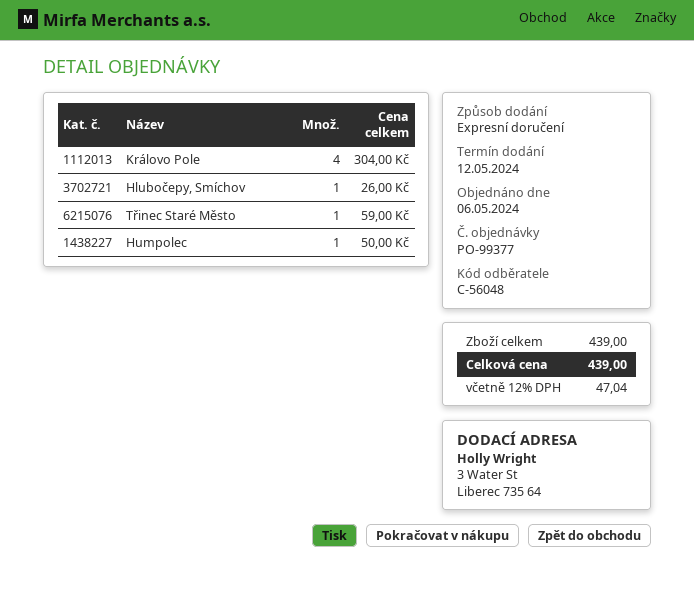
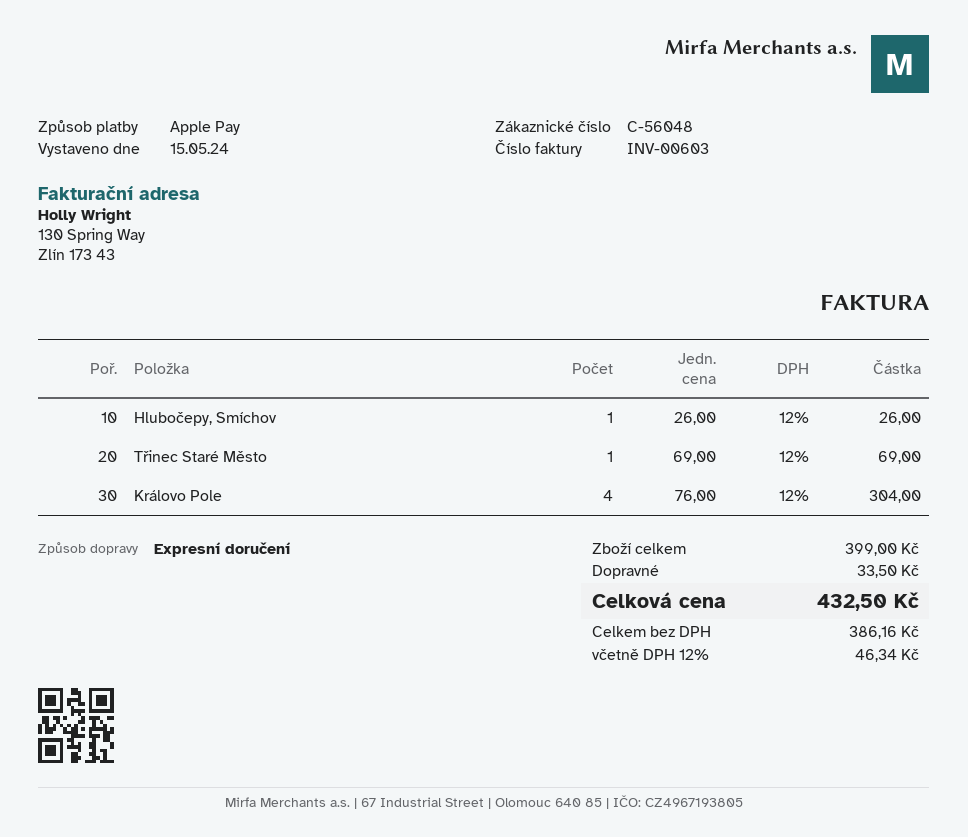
Třinec Staré Město: 1 for 59.00 -> 1 for 69.00
Humpolec: 1 for 50.00 -> none
subtotal: 439.00 -> 399.00
shipping: none -> 33.50
tax: 12% = 47.04 -> 12% = 46.34
total: 439.00 -> 432.50

